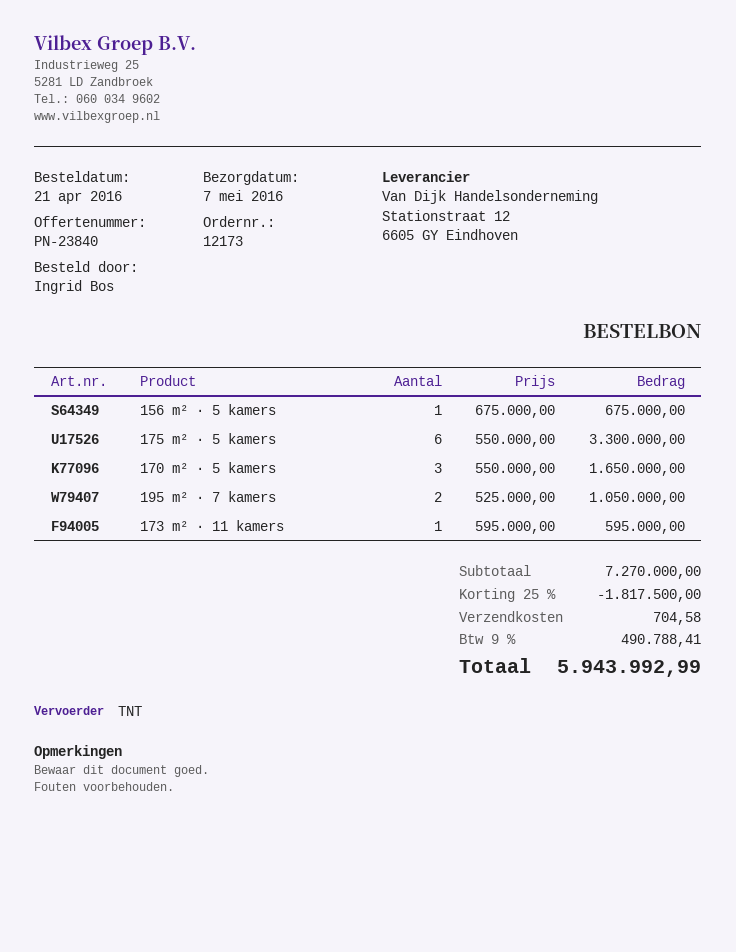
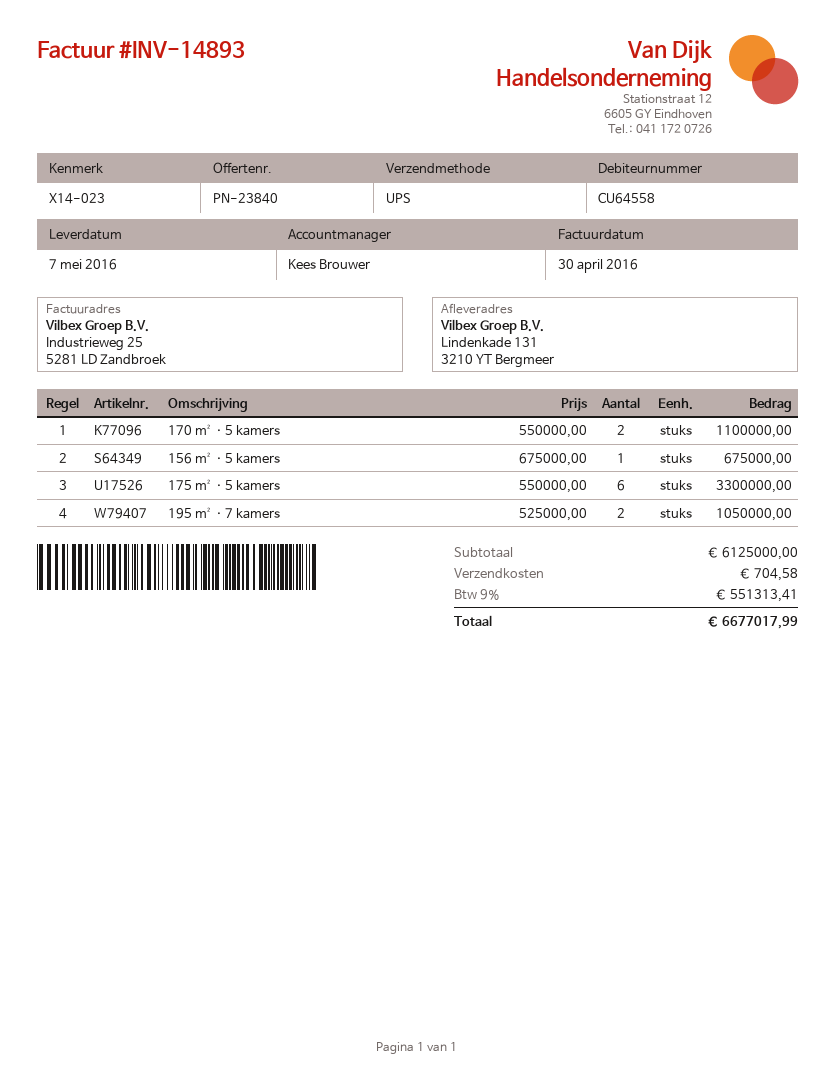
shipping method: TNT -> UPS
170 m² · 5 kamers: 3 x 550000.00 = 1650000.00 -> 2 x 550000.00 = 1100000.00
173 m² · 11 kamers: 1 x 595000.00 = 595000.00 -> none
subtotal: 7270000.00 -> 6125000.00
discount: 25% = 1817500.00 -> none
tax: 9% = 490788.41 -> 9% = 551313.41
total: 5943992.99 -> 6677017.99

